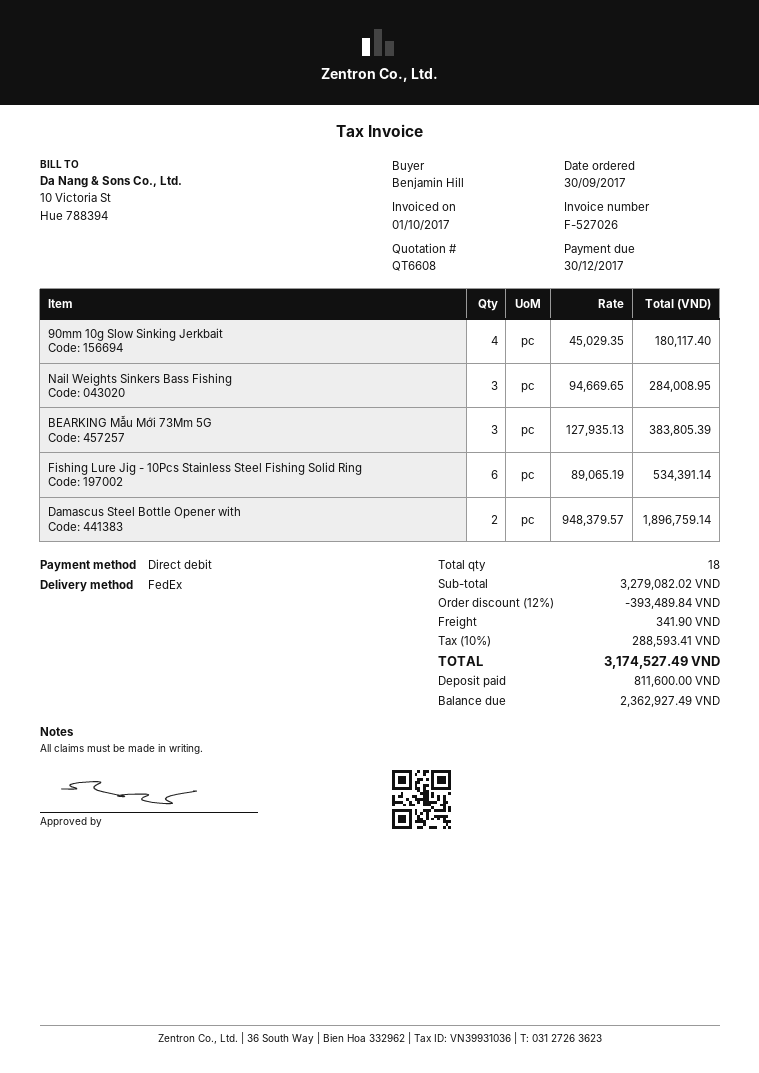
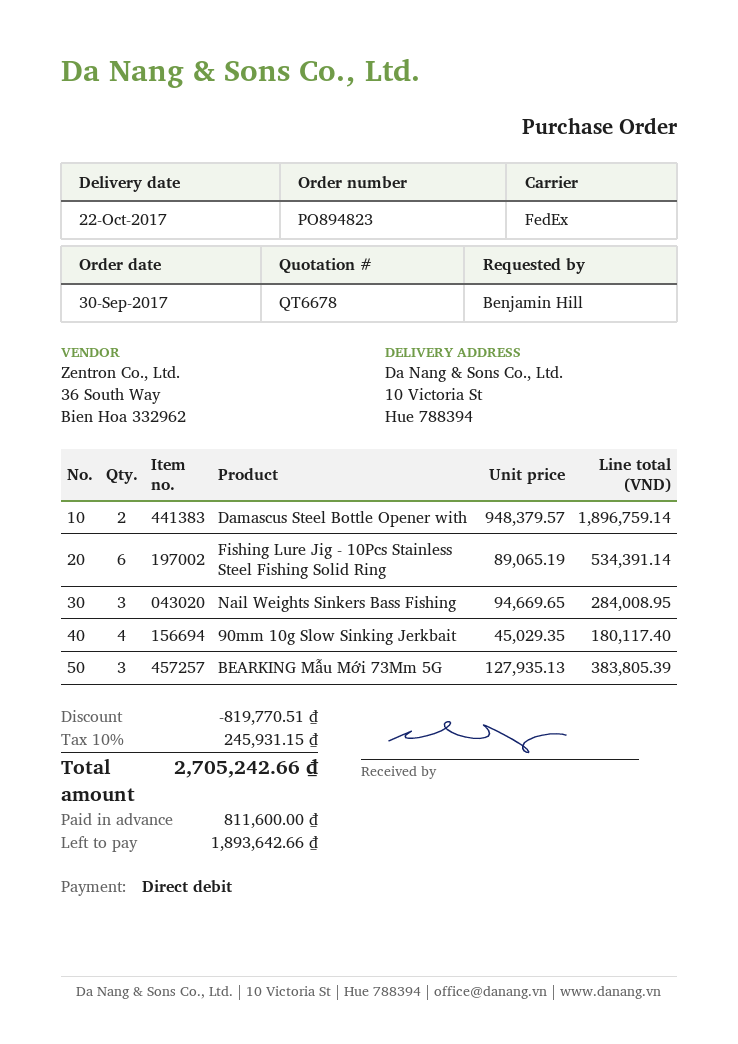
quote number: QT6608 -> QT6678
discount: 393489.84 -> 819770.51
shipping: 341.90 -> none
tax: 10% = 288593.41 -> 10% = 245931.15
total: 3174527.49 -> 2705242.66
balance: 2362927.49 -> 1893642.66

